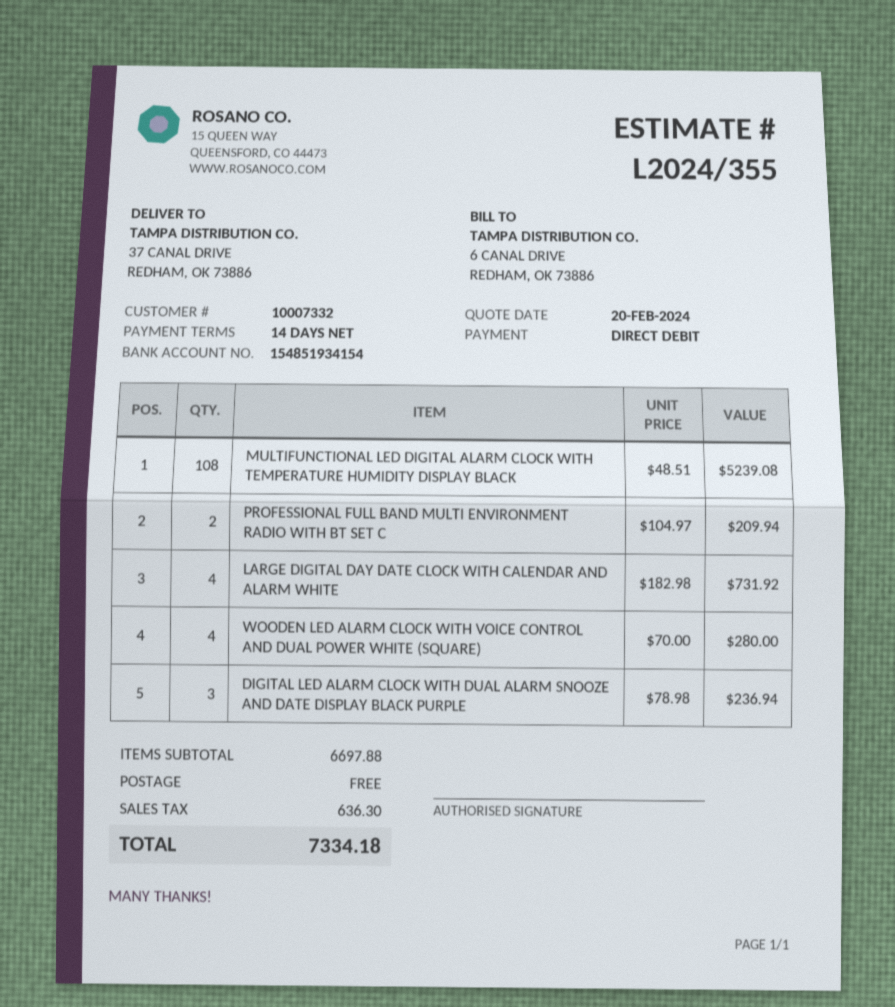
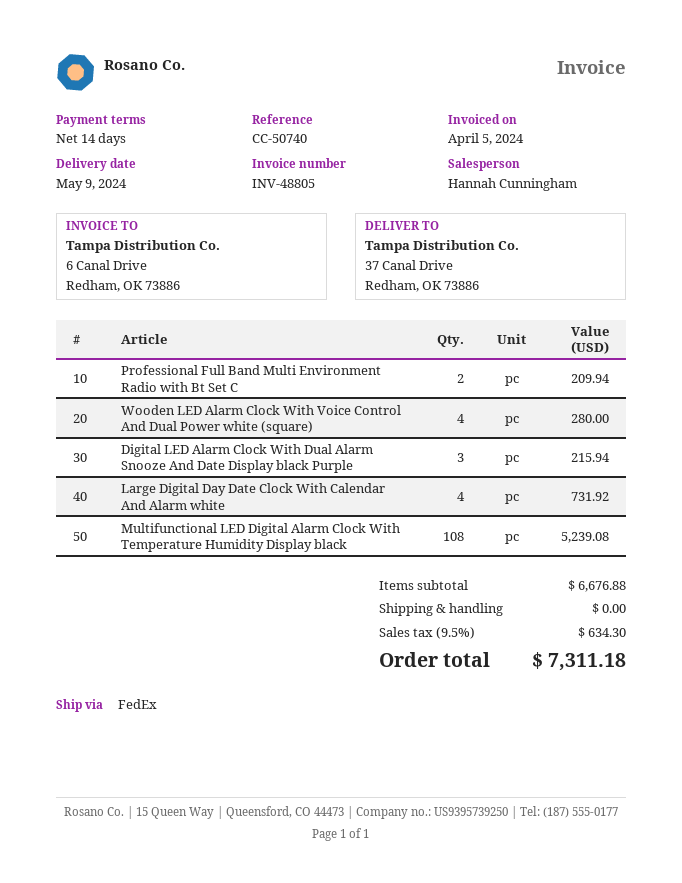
DIGITAL LED ALARM CLOCK WITH DUAL ALARM SNOOZE AND DATE DISPLAY BLACK PURPLE: 3 for 236.94 -> 3 for 215.94
subtotal: 6697.88 -> 6676.88
tax: 636.30 -> 634.30
total: 7334.18 -> 7311.18

